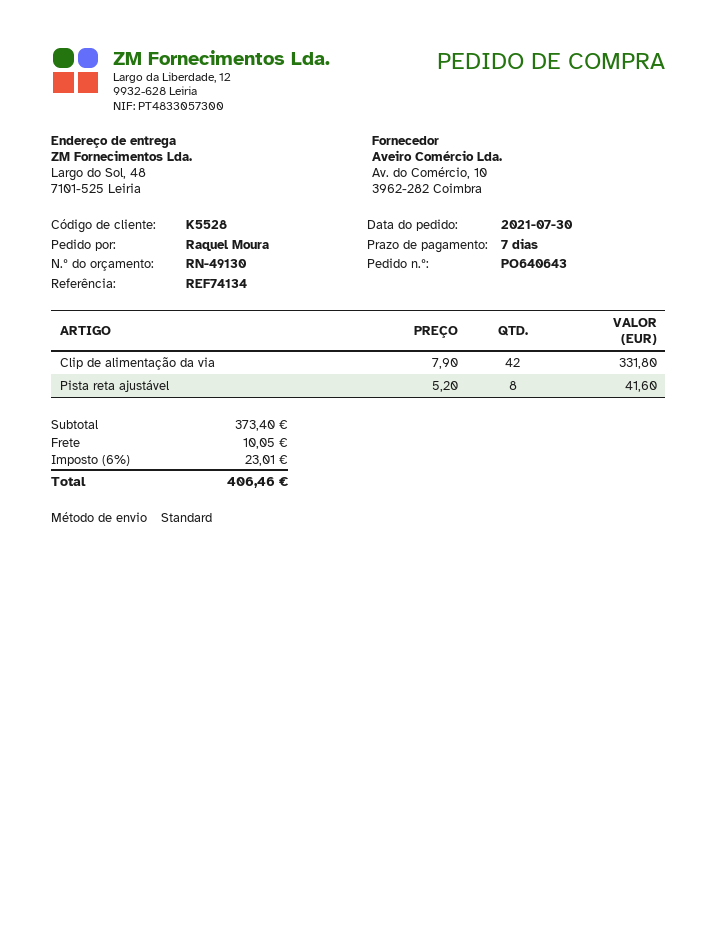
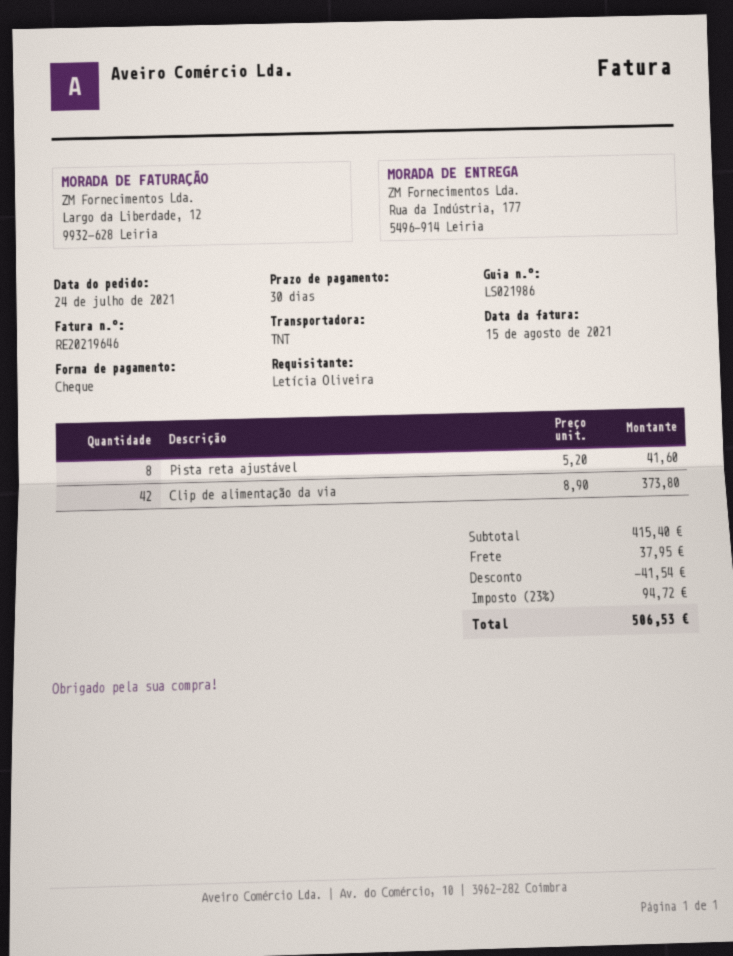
order date: 2021-07-30 -> 2021-07-24
payment terms: 7 days -> 30 days
ordered by: Raquel Moura -> Letícia Oliveira
shipping method: standard -> TNT
ship to: Largo do Sol, 48, 7101-525 Leiria -> Rua da Indústria, 177, 5496-914 Leiria
Clip de alimentação da via: 42 x 7.90 = 331.80 -> 42 x 8.90 = 373.80
subtotal: 373.40 -> 415.40
discount: none -> 41.54
shipping: 10.05 -> 37.95
tax: 6% = 23.01 -> 23% = 94.72
total: 406.46 -> 506.53

